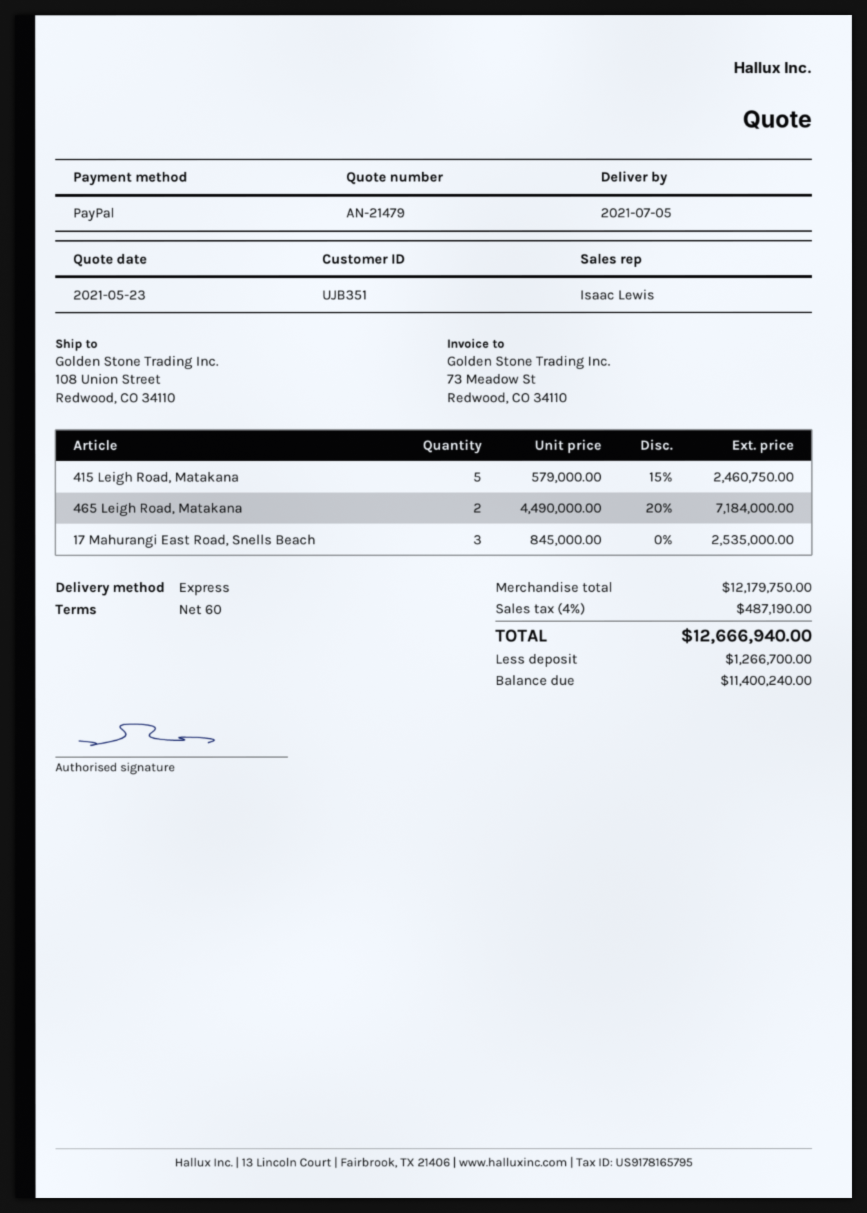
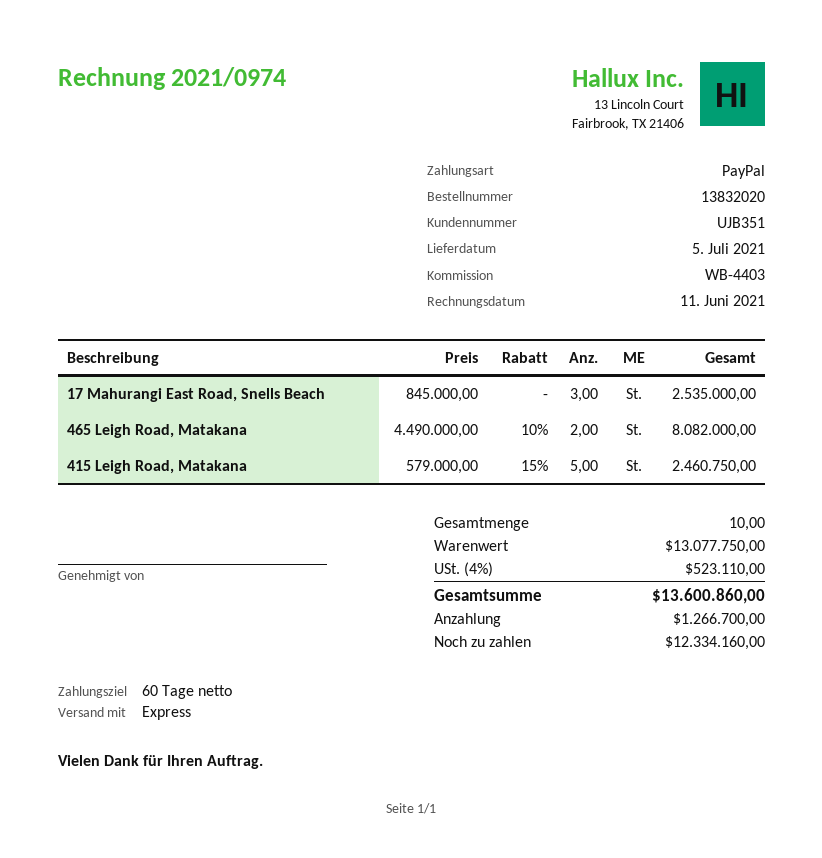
465 Leigh Road, Matakana: 2 x 4490000.00 - 20% = 7184000.00 -> 2 x 4490000.00 - 10% = 8082000.00
subtotal: 12179750.00 -> 13077750.00
tax: 4% = 487190.00 -> 4% = 523110.00
total: 12666940.00 -> 13600860.00
balance: 11400240.00 -> 12334160.00

